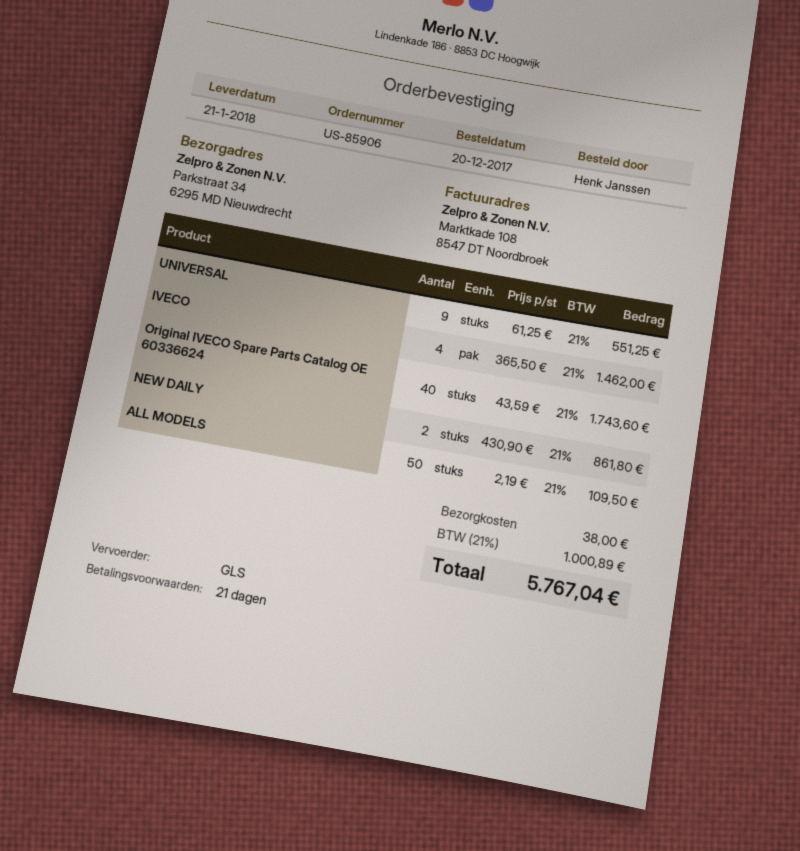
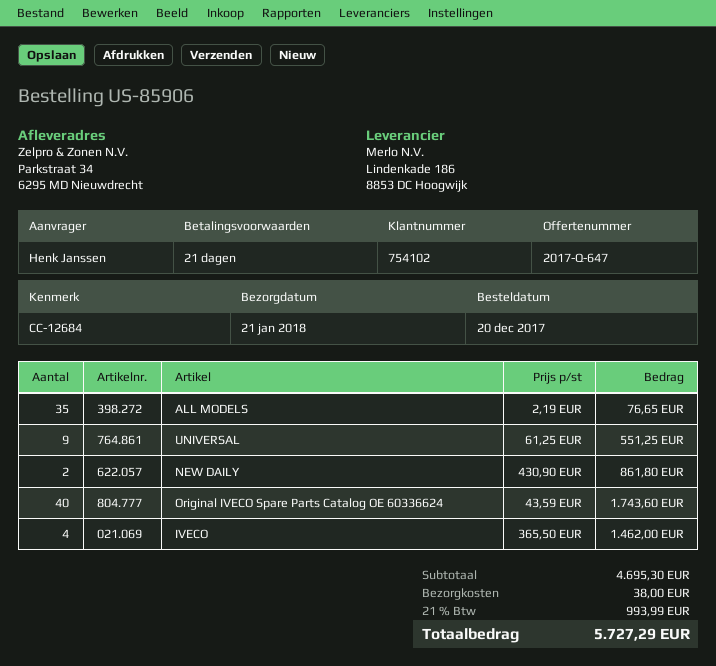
ALL MODELS: 50 x 2.19 = 109.50 -> 35 x 2.19 = 76.65
tax: 21% = 1000.89 -> 21% = 993.99
total: 5767.04 -> 5727.29

